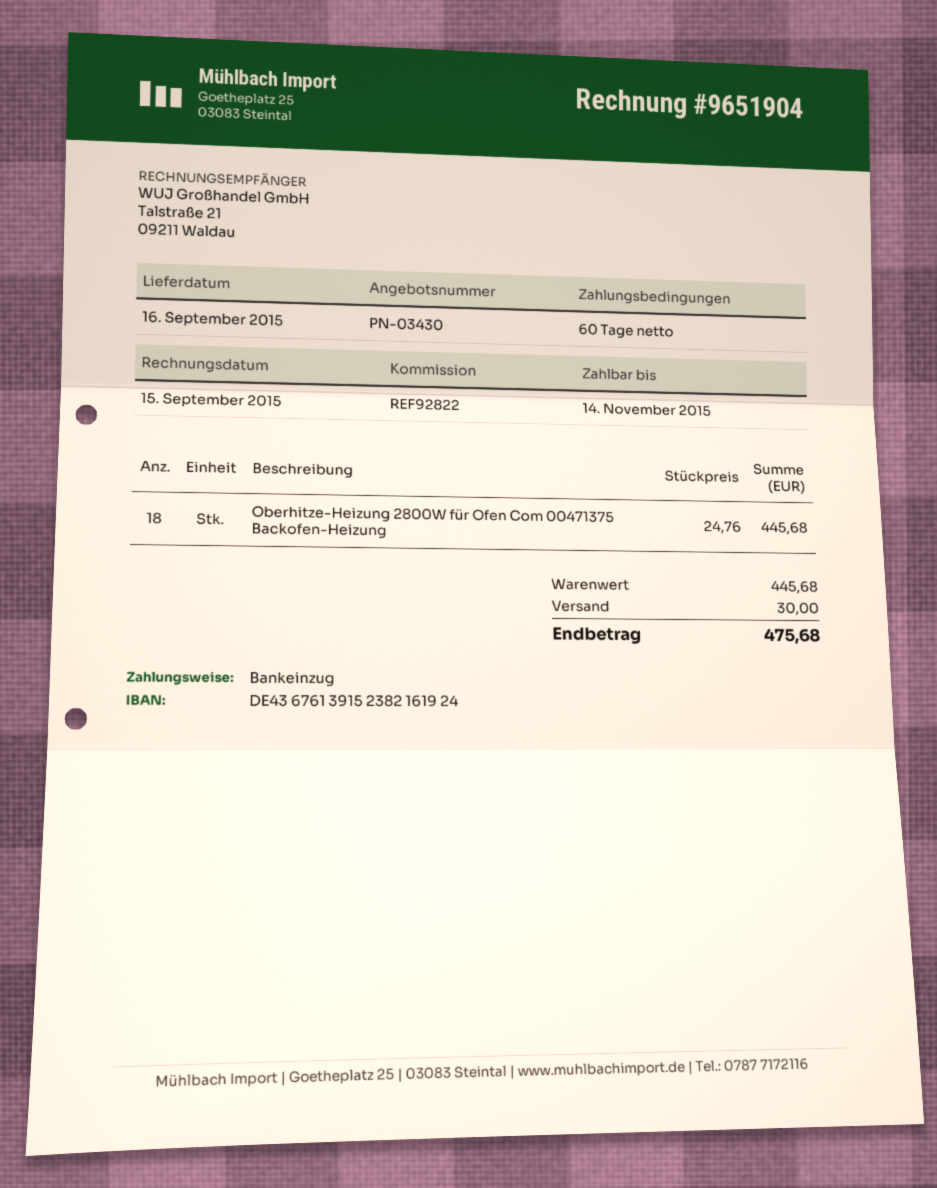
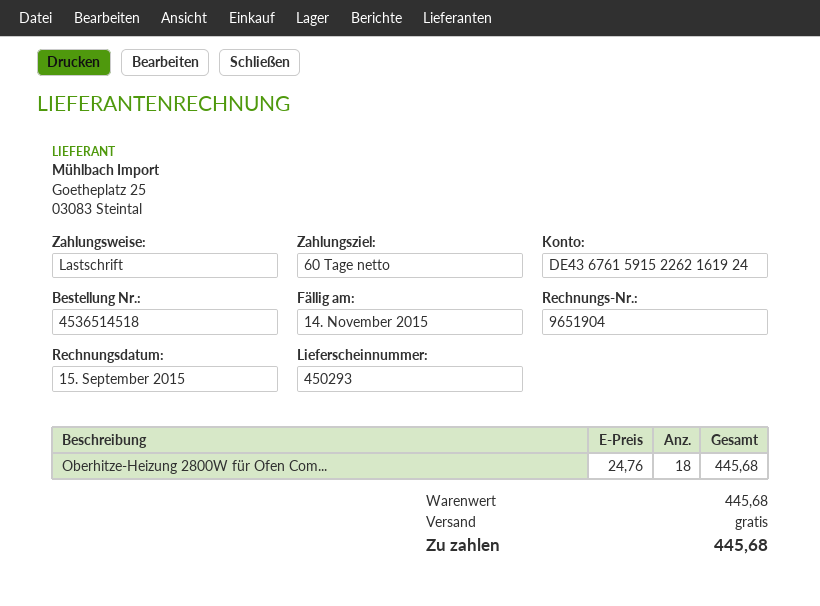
bank account: DE43676139152382161924 -> DE43676159152262161924
shipping: 30.00 -> 0.00
total: 475.68 -> 445.68

